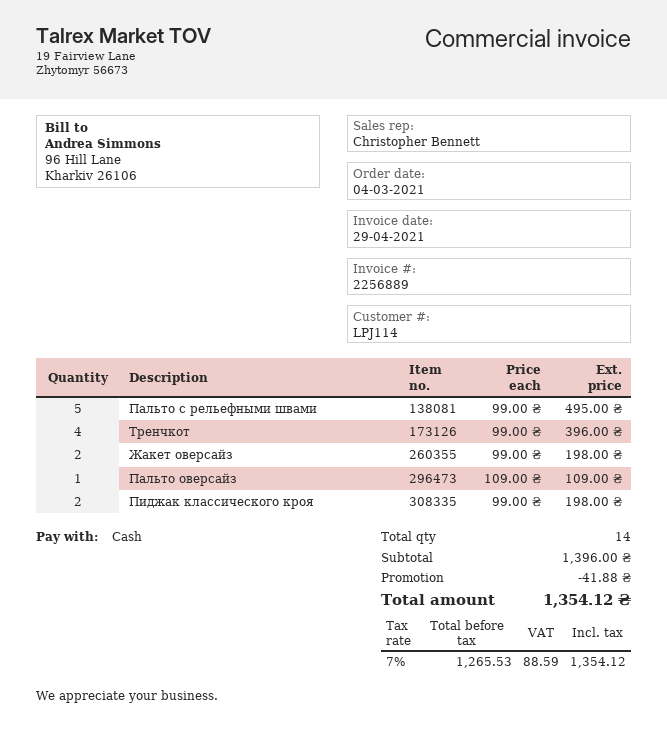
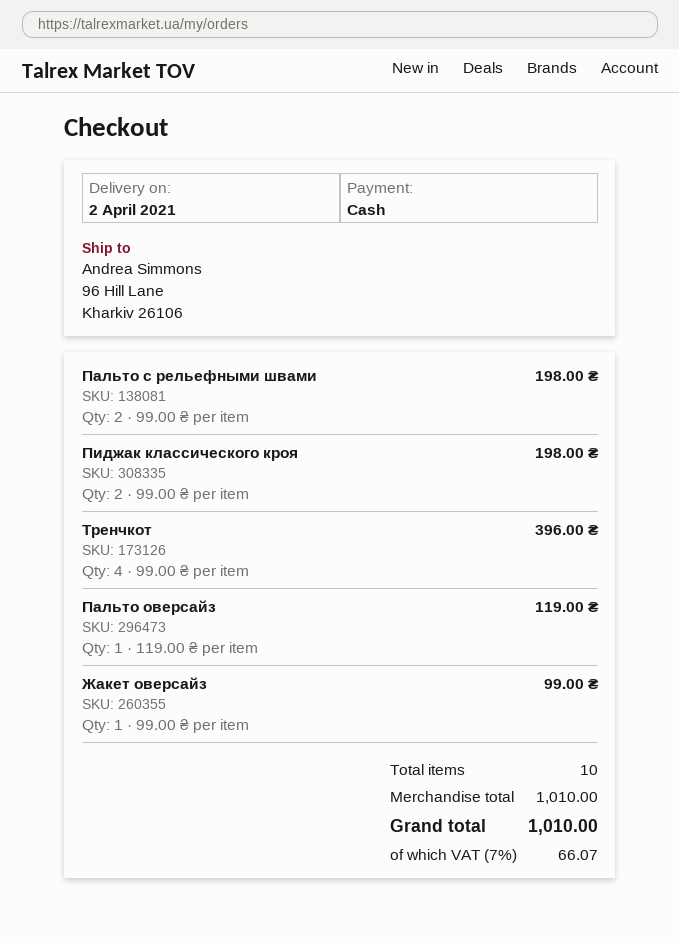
Пальто с рельефными швами: 5 x 99.00 = 495.00 -> 2 x 99.00 = 198.00
Жакет оверсайз: 2 x 99.00 = 198.00 -> 1 x 99.00 = 99.00
Пальто оверсайз: 1 x 109.00 = 109.00 -> 1 x 119.00 = 119.00
total quantity: 14 -> 10
subtotal: 1396.00 -> 1010.00
discount: 41.88 -> none
tax: 7% = 88.59 -> 7% = 66.07
total: 1354.12 -> 1010.00

